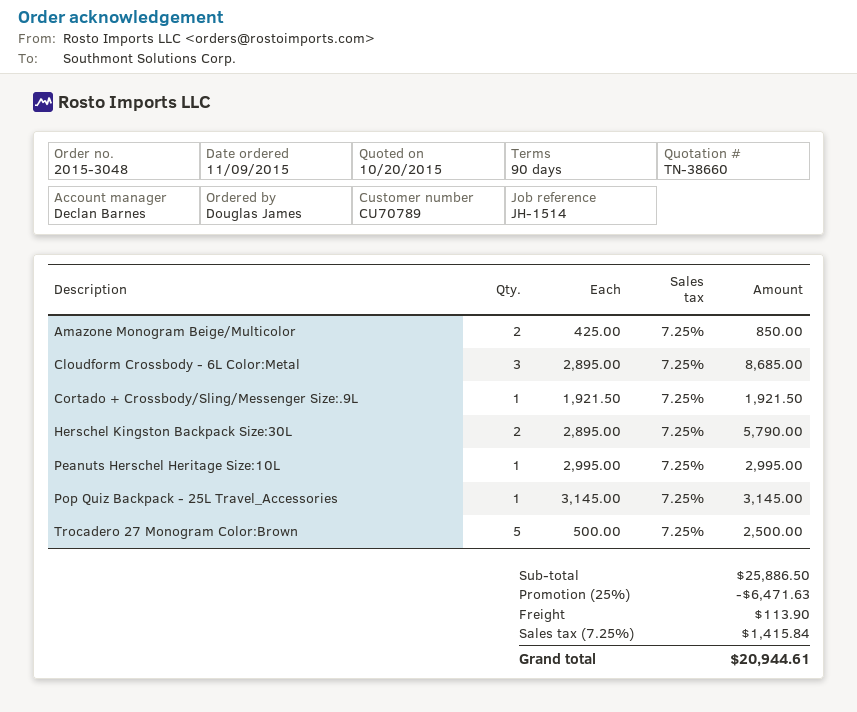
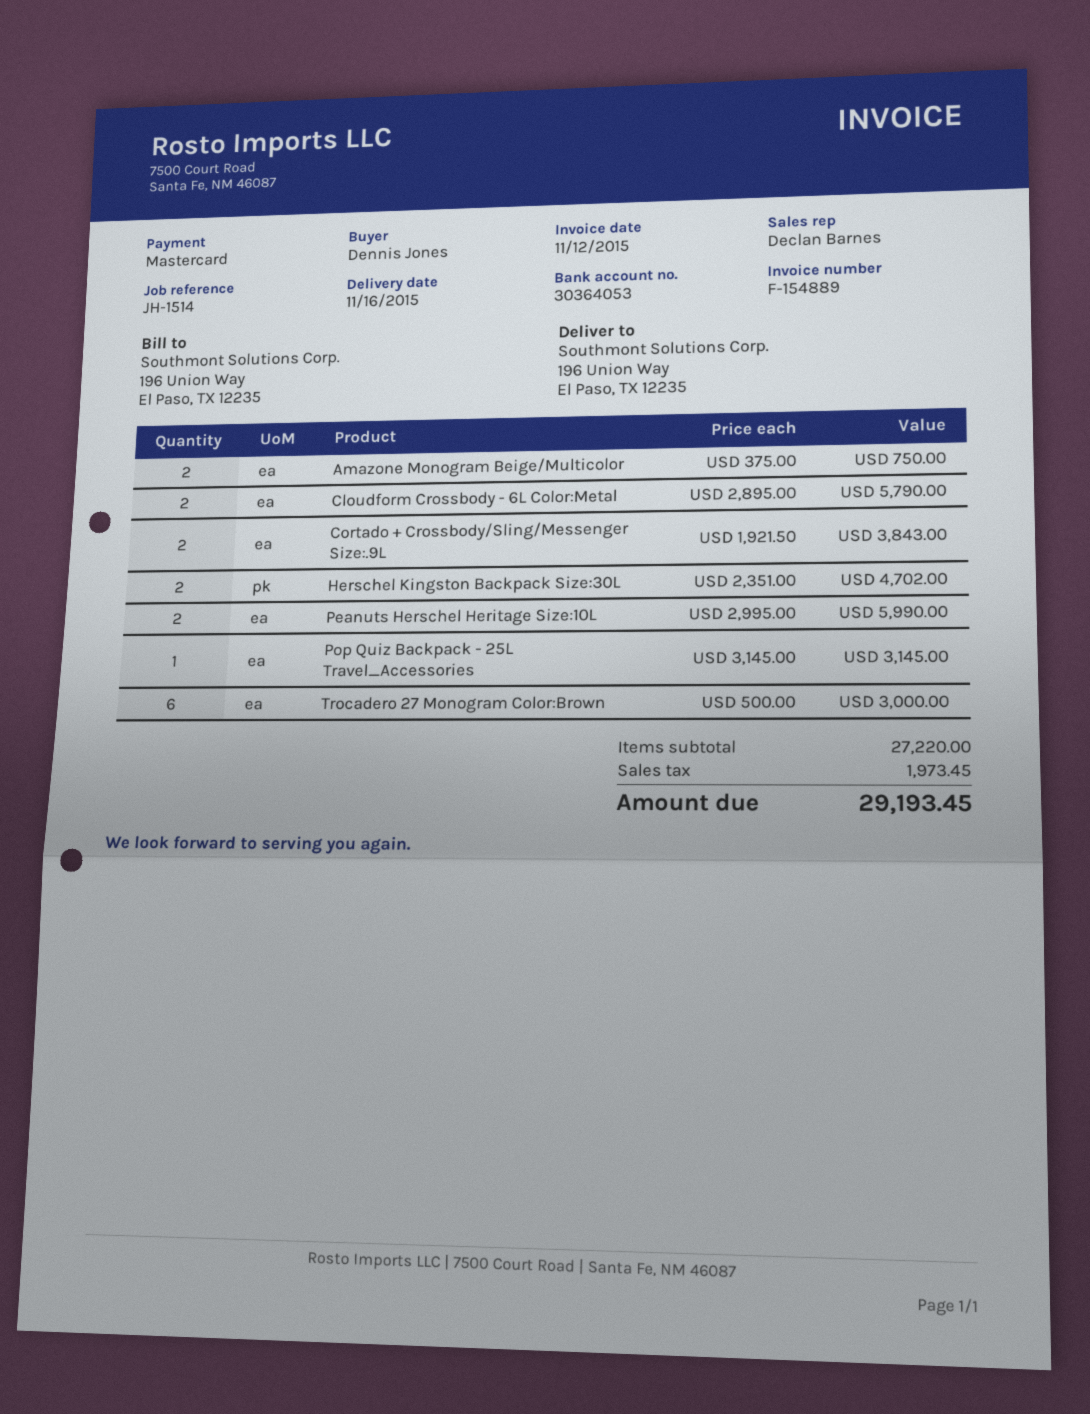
ordered by: Douglas James -> Dennis Jones
Amazone Monogram Beige/Multicolor: 2 x 425.00 = 850.00 -> 2 x 375.00 = 750.00
Cloudform Crossbody - 6L Color:Metal: 3 x 2895.00 = 8685.00 -> 2 x 2895.00 = 5790.00
Cortado + Crossbody/Sling/Messenger Size:.9L: 1 x 1921.50 = 1921.50 -> 2 x 1921.50 = 3843.00
Herschel Kingston Backpack Size:30L: 2 x 2895.00 = 5790.00 -> 2 x 2351.00 = 4702.00
Peanuts Herschel Heritage Size:10L: 1 x 2995.00 = 2995.00 -> 2 x 2995.00 = 5990.00
Trocadero 27 Monogram Color:Brown: 5 x 500.00 = 2500.00 -> 6 x 500.00 = 3000.00
subtotal: 25886.50 -> 27220.00
discount: 25% = 6471.63 -> none
shipping: 113.90 -> none
tax: 1415.84 -> 1973.45
total: 20944.61 -> 29193.45

